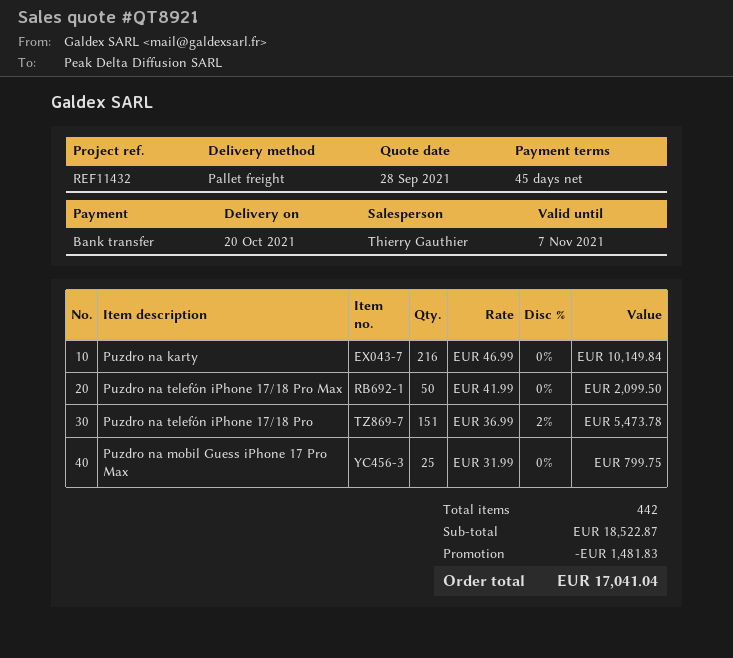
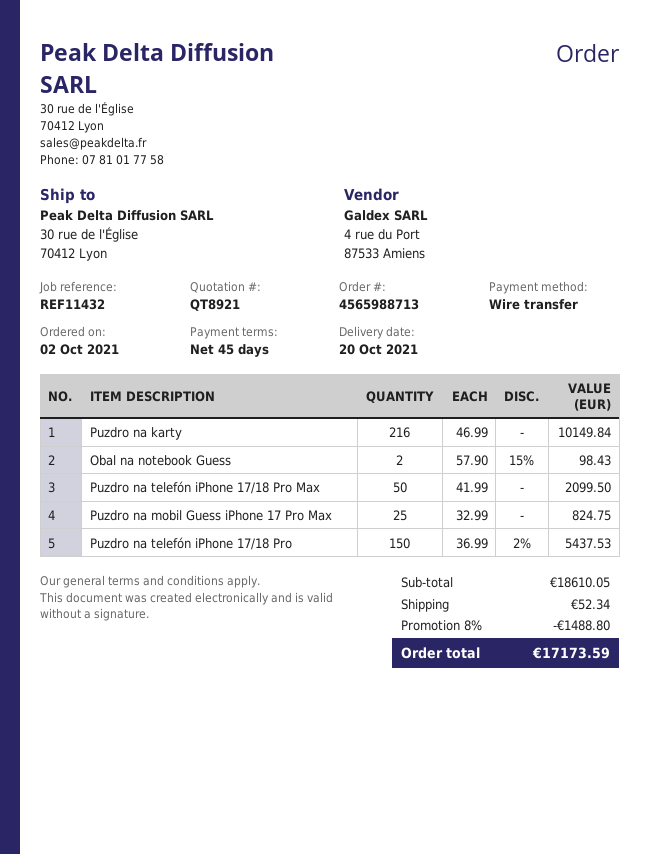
Puzdro na telefón iPhone 17/18 Pro: 151 x 36.99 - 2% = 5473.78 -> 150 x 36.99 - 2% = 5437.53
Puzdro na mobil Guess iPhone 17 Pro Max: 25 x 31.99 = 799.75 -> 25 x 32.99 = 824.75
Obal na notebook Guess: none -> 2 x 57.90 - 15% = 98.43
subtotal: 18522.87 -> 18610.05
discount: 1481.83 -> 1488.80
shipping: none -> 52.34
total: 17041.04 -> 17173.59

